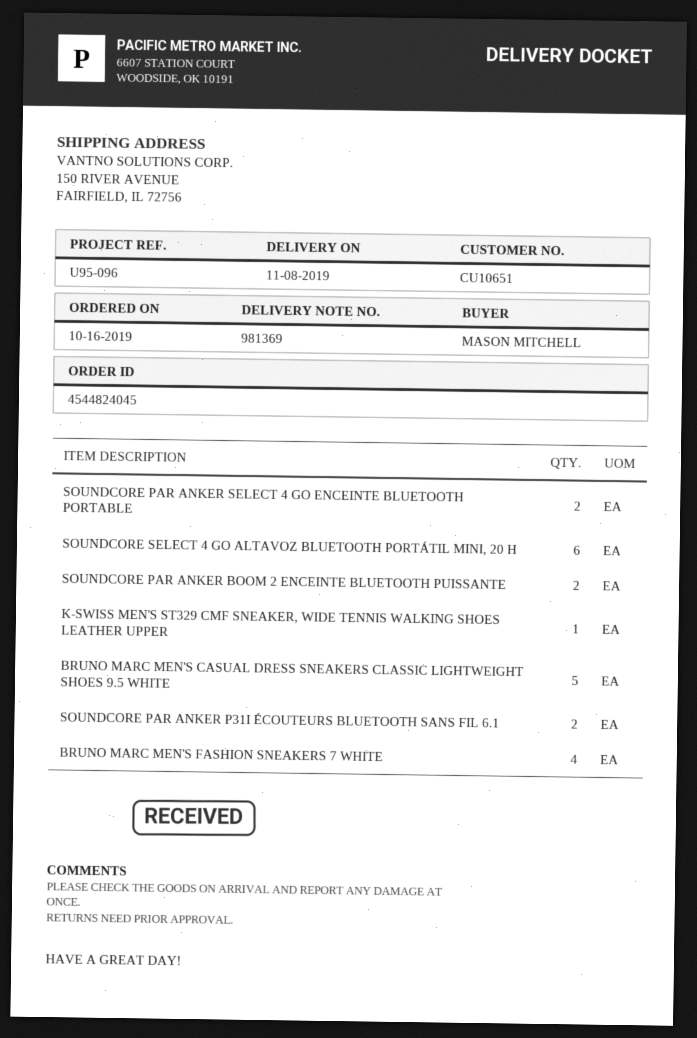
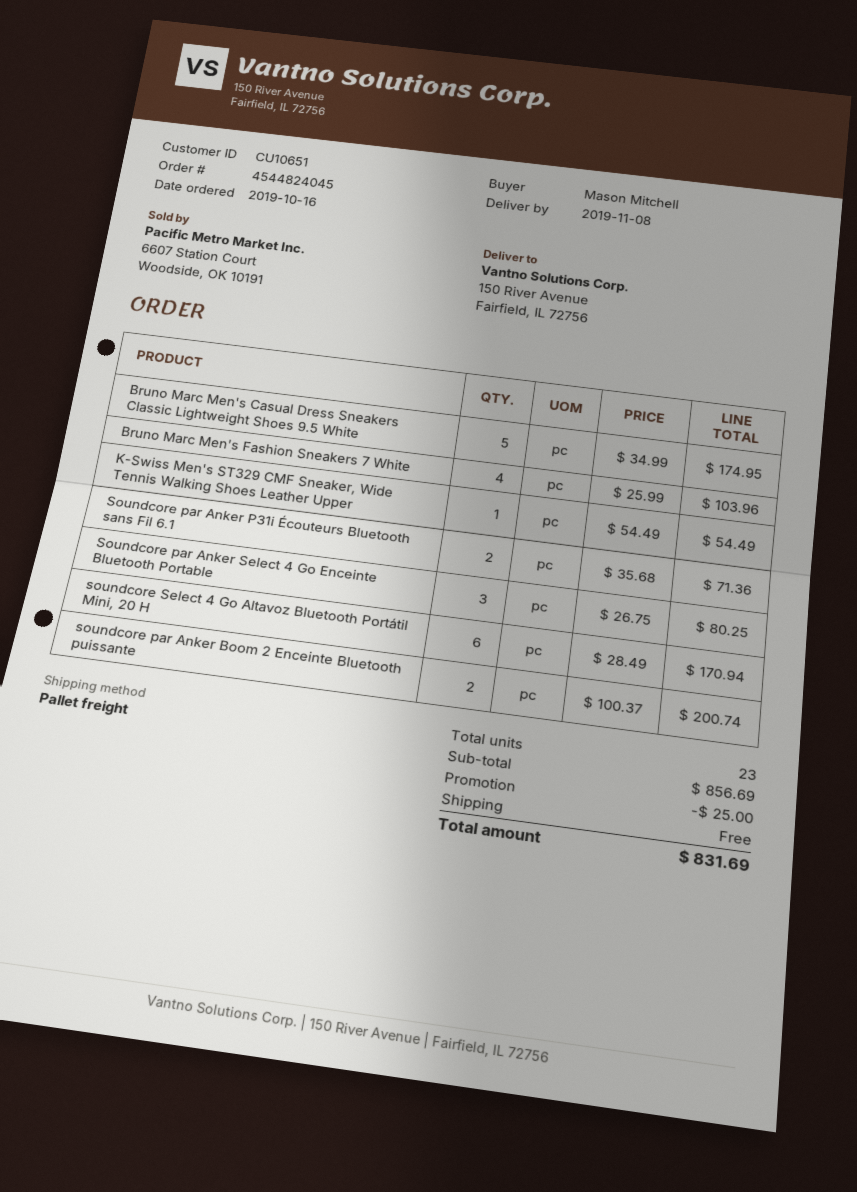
SOUNDCORE PAR ANKER SELECT 4 GO ENCEINTE BLUETOOTH PORTABLE: 2 -> 3

